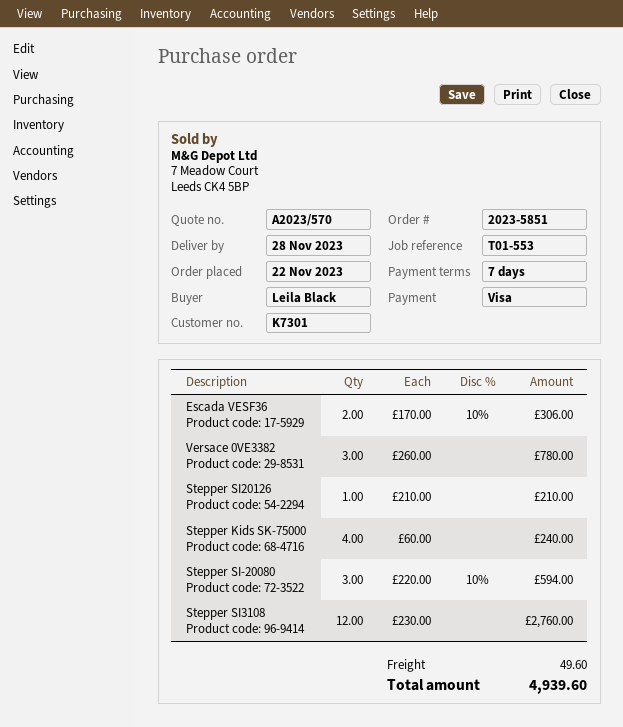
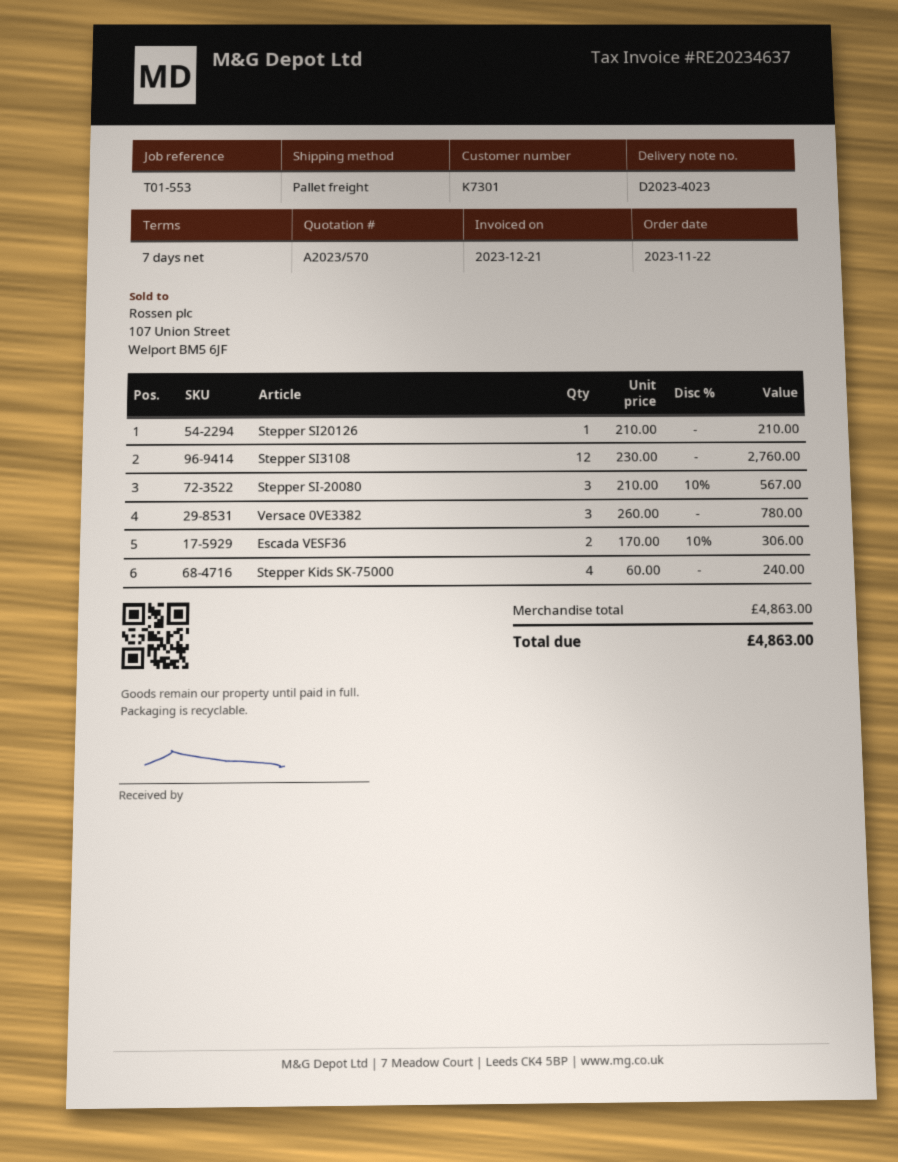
Stepper SI-20080: 3 x 220.00 - 10% = 594.00 -> 3 x 210.00 - 10% = 567.00
shipping: 49.60 -> none
total: 4939.60 -> 4863.00

